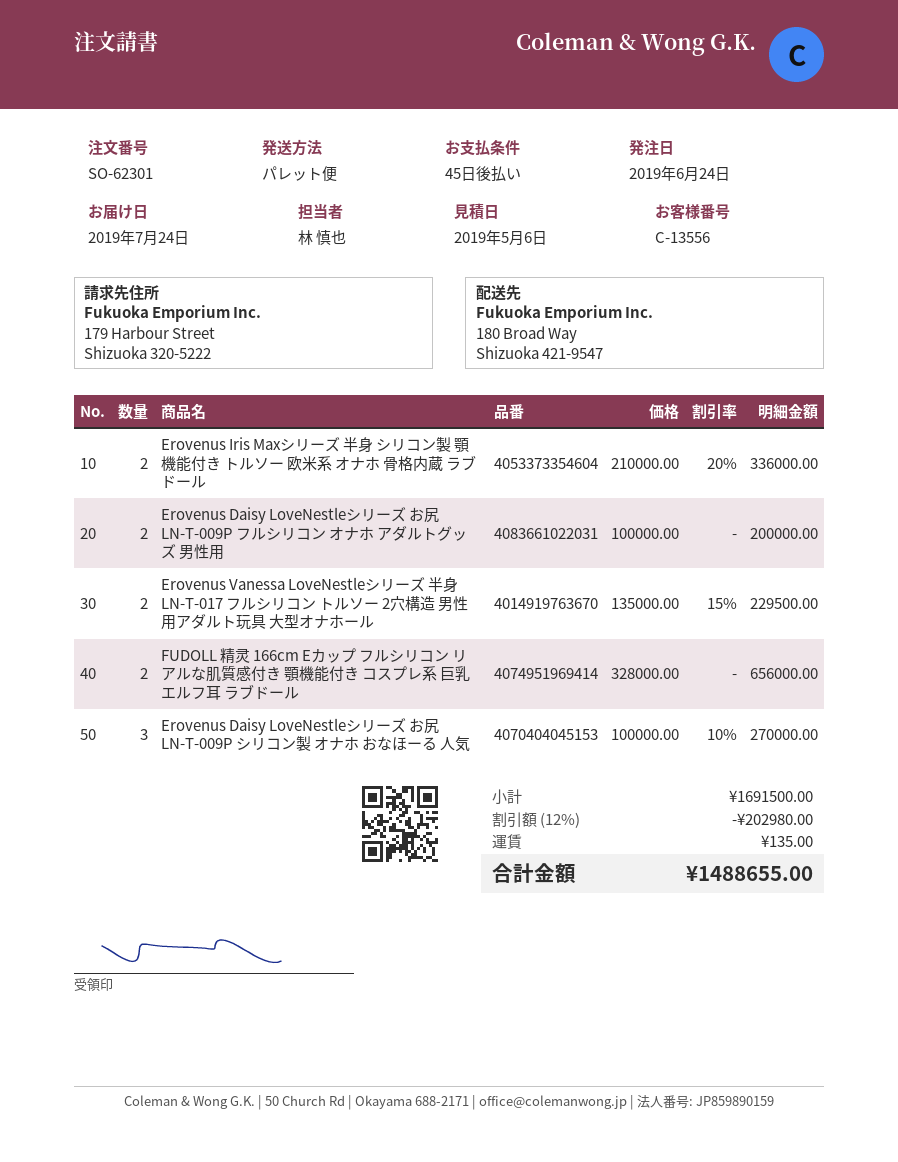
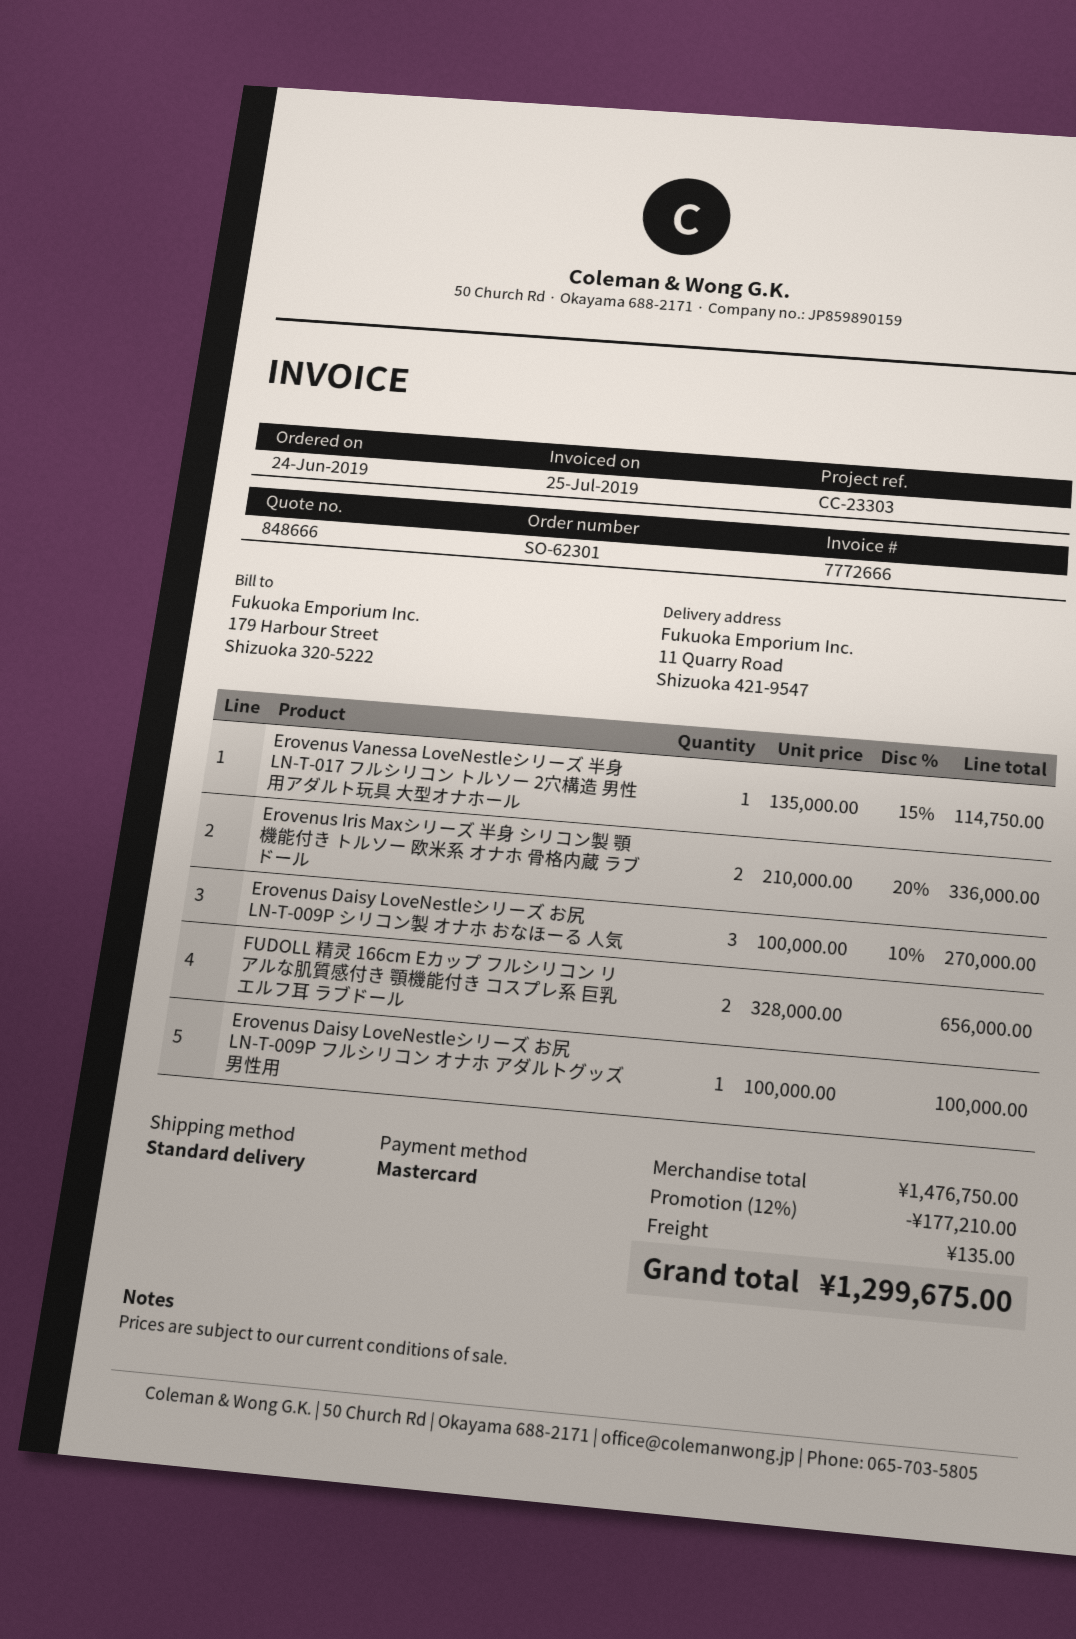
shipping method: pallet freight -> standard
ship to: 180 Broad Way, Shizuoka 421-9547 -> 11 Quarry Road, Shizuoka 421-9547
Erovenus Daisy LoveNestleシリーズ お尻 LN-T-009P フルシリコン オナホ アダルトグッズ 男性用: 2 x 100000.00 = 200000.00 -> 1 x 100000.00 = 100000.00
Erovenus Vanessa LoveNestleシリーズ 半身 LN-T-017 フルシリコン トルソー 2穴構造 男性用アダルト玩具 大型オナホール: 2 x 135000.00 - 15% = 229500.00 -> 1 x 135000.00 - 15% = 114750.00
subtotal: 1691500.00 -> 1476750.00
discount: 12% = 202980.00 -> 12% = 177210.00
total: 1488655.00 -> 1299675.00

